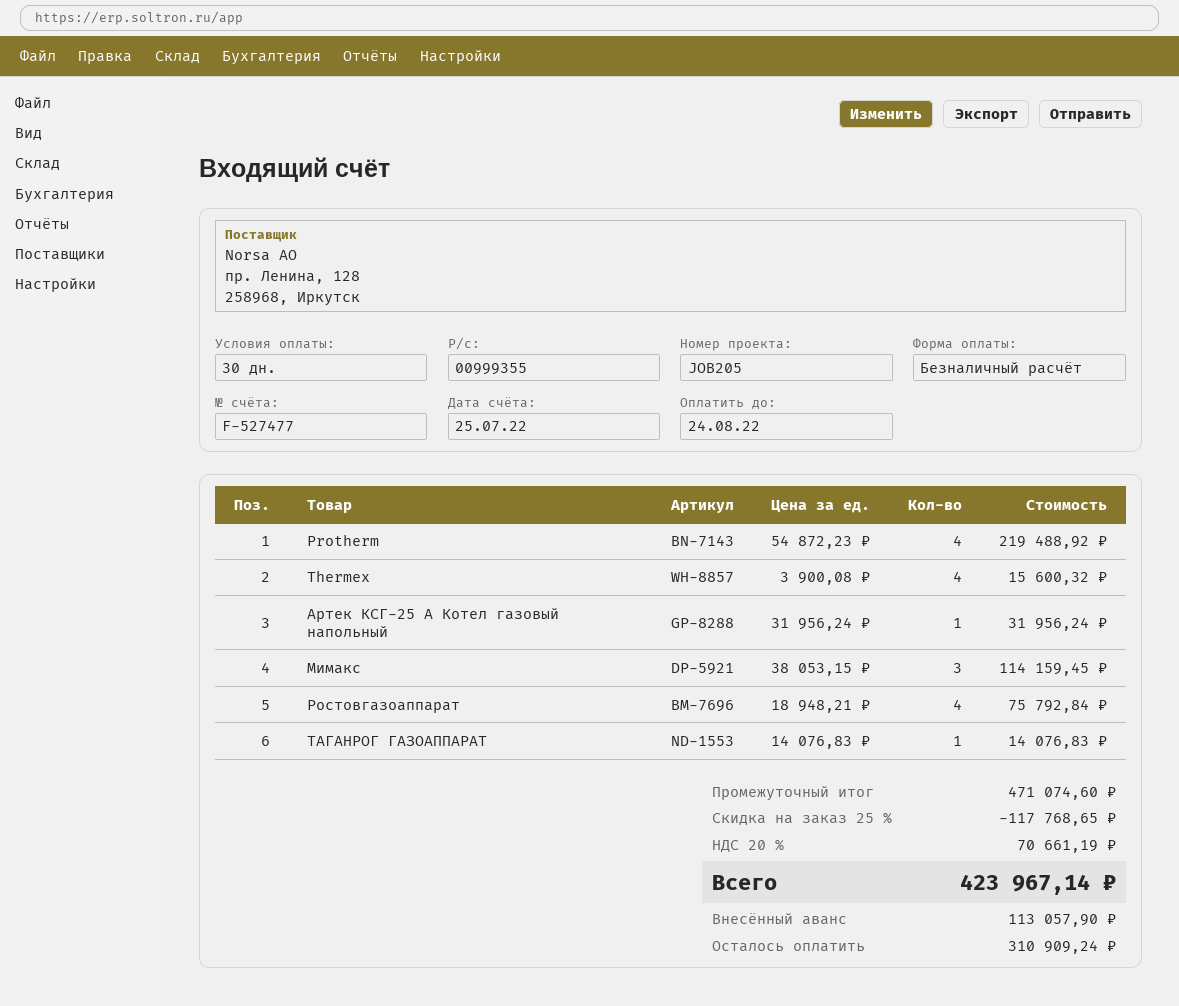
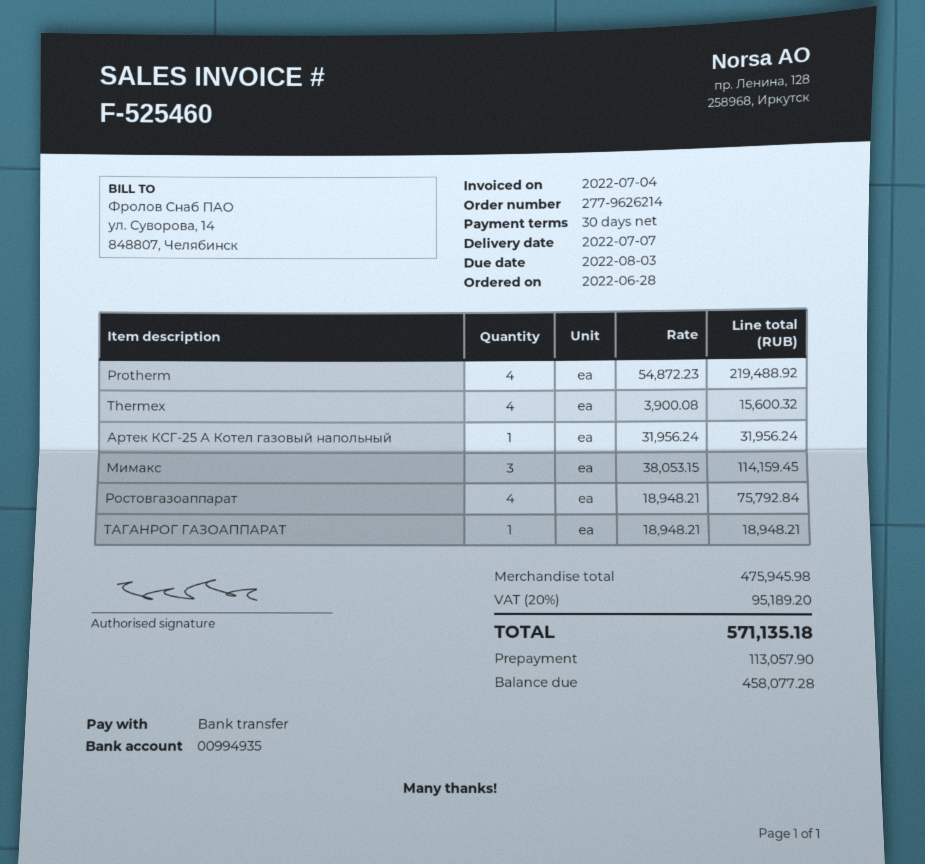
invoice number: F-527477 -> F-525460
invoice date: 2022-07-25 -> 2022-07-04
due date: 2022-08-24 -> 2022-08-03
bank account: 00999355 -> 00994935
ТАГАНРОГ ГАЗОАППАРАТ: 1 x 14076.83 = 14076.83 -> 1 x 18948.21 = 18948.21
subtotal: 471074.60 -> 475945.98
discount: 25% = 117768.65 -> none
tax: 20% = 70661.19 -> 20% = 95189.20
total: 423967.14 -> 571135.18
balance: 310909.24 -> 458077.28

